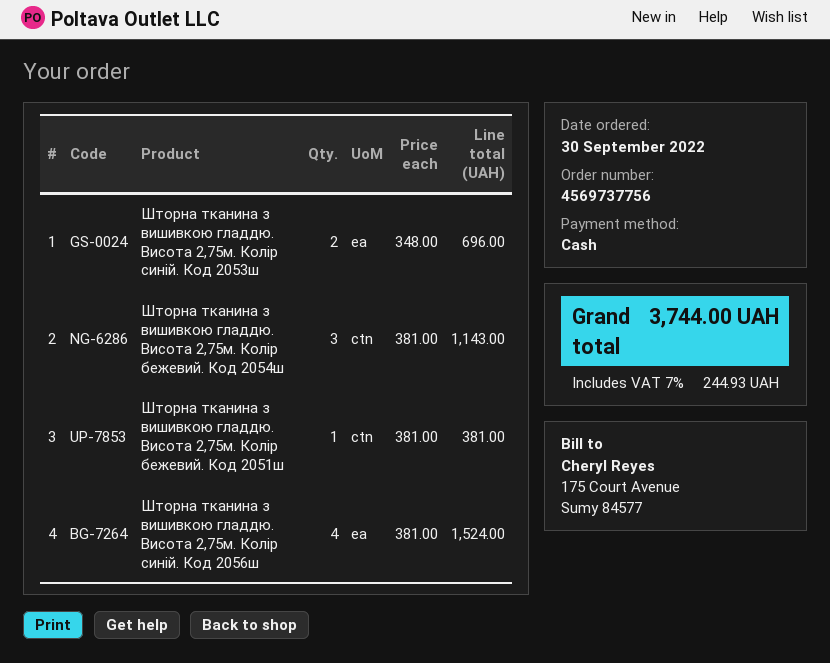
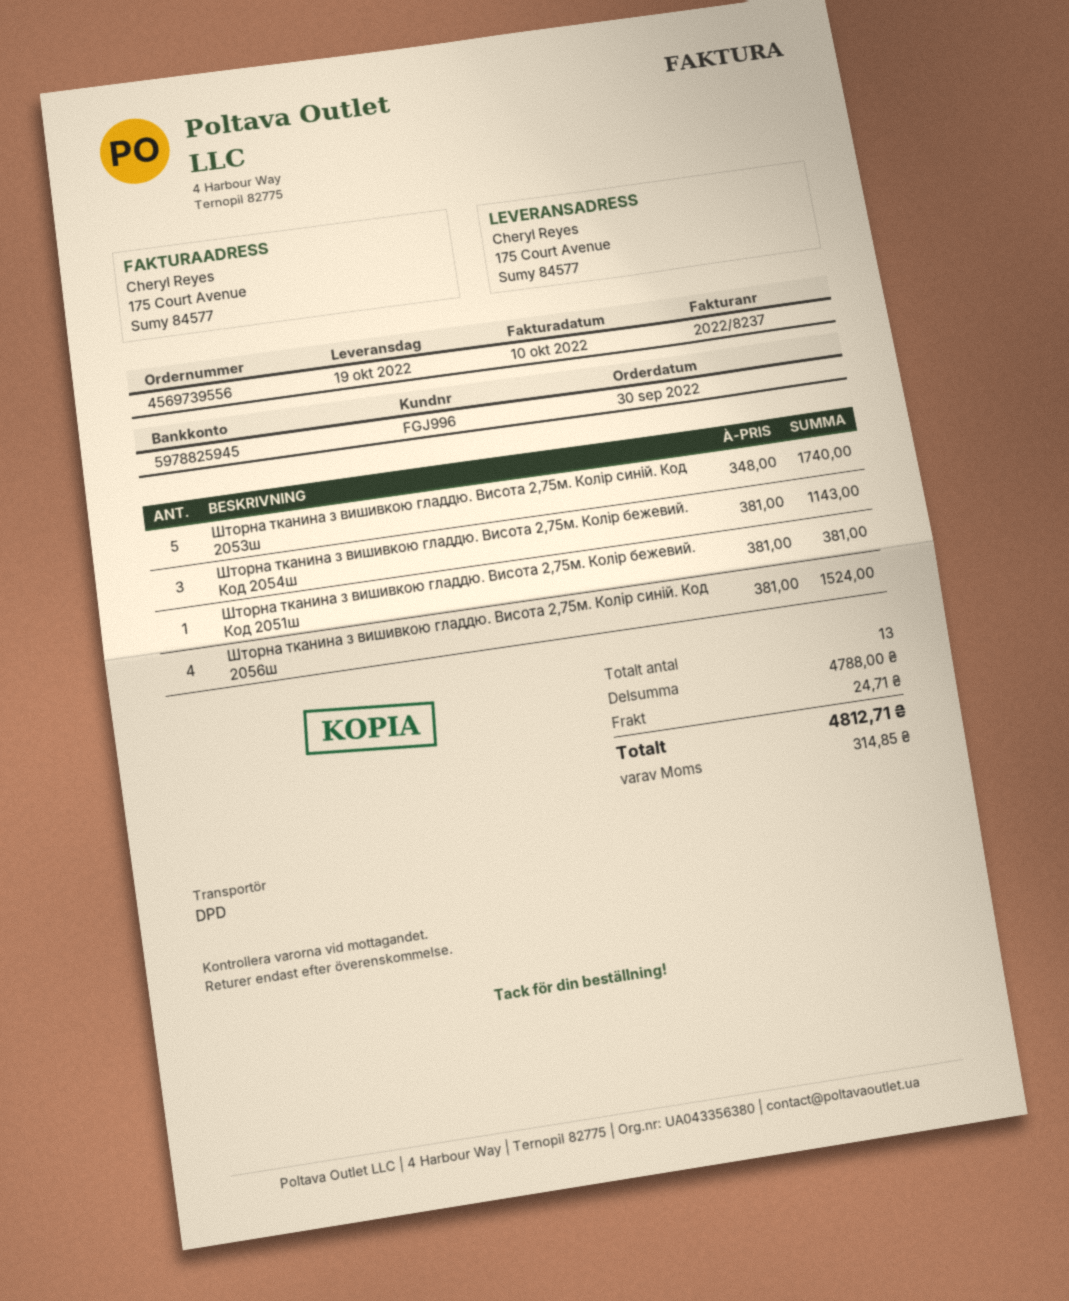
order number: 4569737756 -> 4569739556
Шторна тканина з вишивкою гладдю. Висота 2,75м. Колір синій. Код 2053ш: 2 x 348.00 = 696.00 -> 5 x 348.00 = 1740.00
shipping: none -> 24.71
tax: 244.93 -> 314.85
total: 3744.00 -> 4812.71

